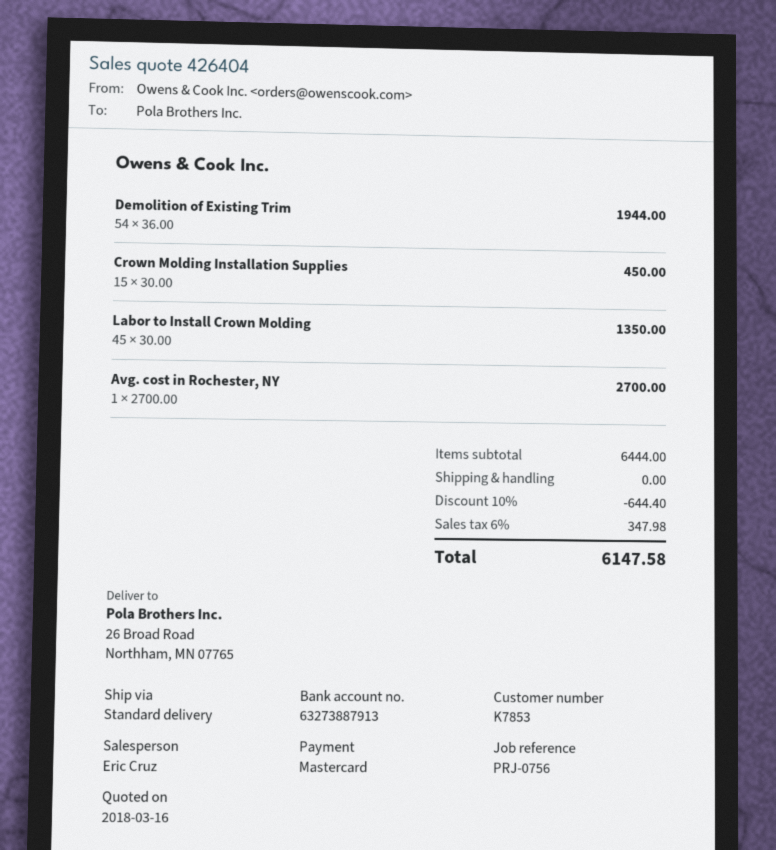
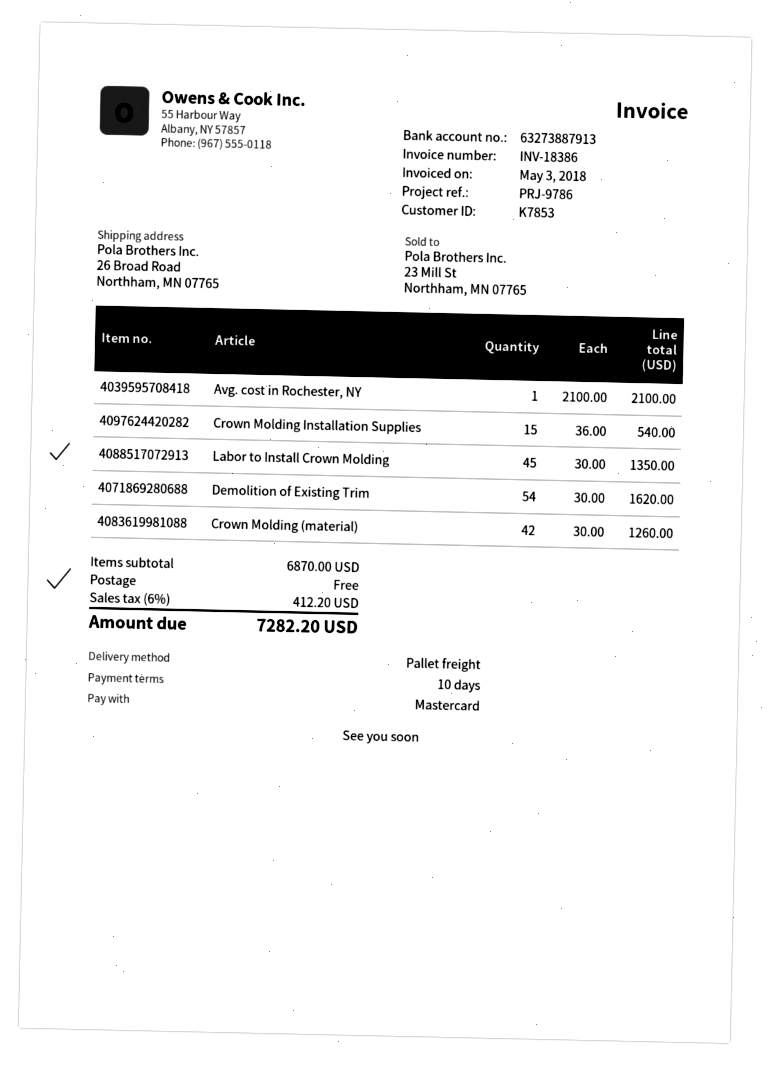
reference: PRJ-0756 -> PRJ-9786
shipping method: standard -> pallet freight
Demolition of Existing Trim: 54 x 36.00 = 1944.00 -> 54 x 30.00 = 1620.00
Crown Molding Installation Supplies: 15 x 30.00 = 450.00 -> 15 x 36.00 = 540.00
Avg. cost in Rochester, NY: 1 x 2700.00 = 2700.00 -> 1 x 2100.00 = 2100.00
Crown Molding (material): none -> 42 x 30.00 = 1260.00
subtotal: 6444.00 -> 6870.00
discount: 10% = 644.40 -> none
tax: 6% = 347.98 -> 6% = 412.20
total: 6147.58 -> 7282.20

